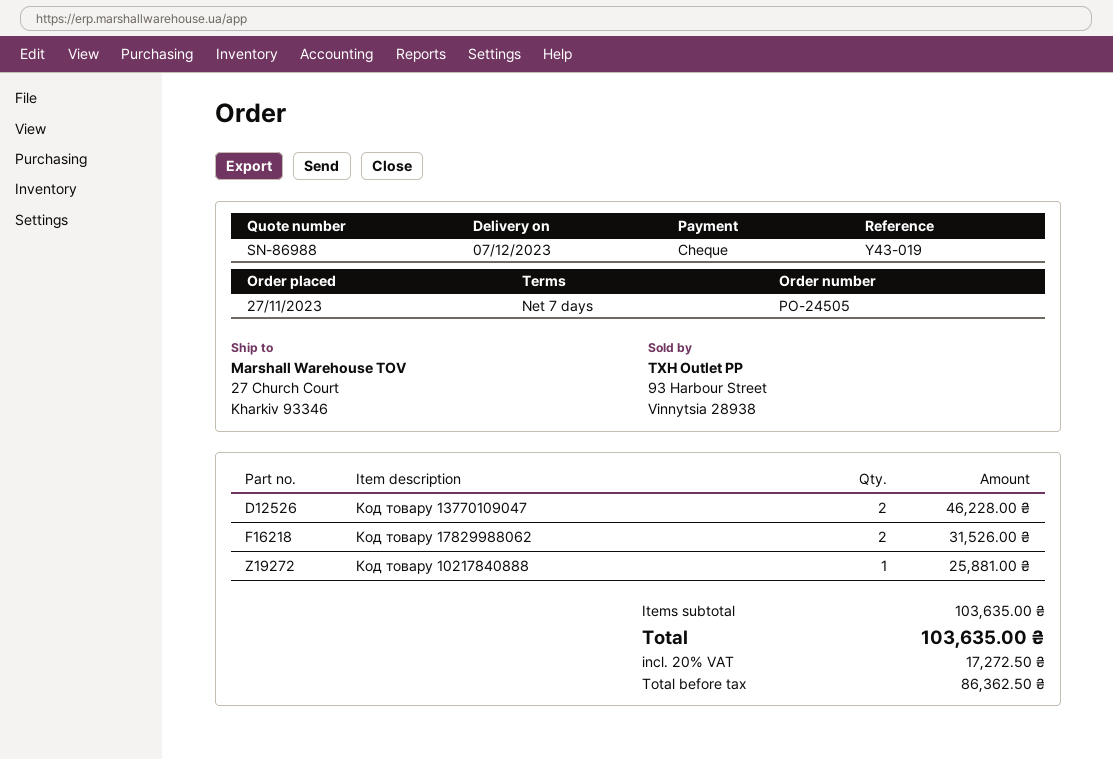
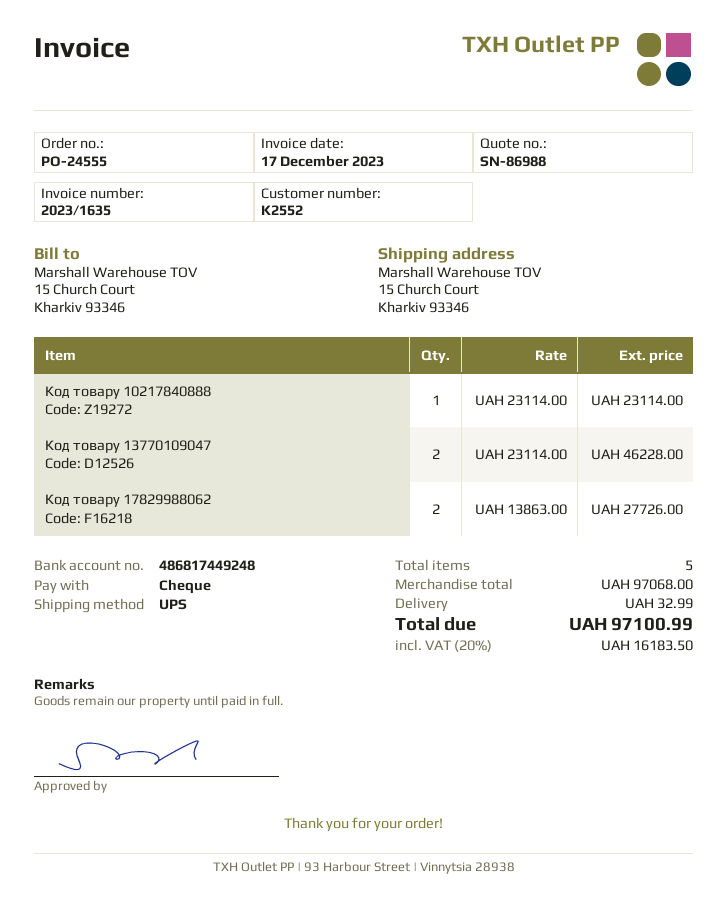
order number: PO-24505 -> PO-24555
ship to: 27 Church Court, Kharkiv 93346 -> 15 Church Court, Kharkiv 93346
Код товару 17829988062: 2 for 31526.00 -> 2 for 27726.00
Код товару 10217840888: 1 for 25881.00 -> 1 for 23114.00
subtotal: 103635.00 -> 97068.00
shipping: none -> 32.99
tax: 20% = 17272.50 -> 20% = 16183.50
total: 103635.00 -> 97100.99

